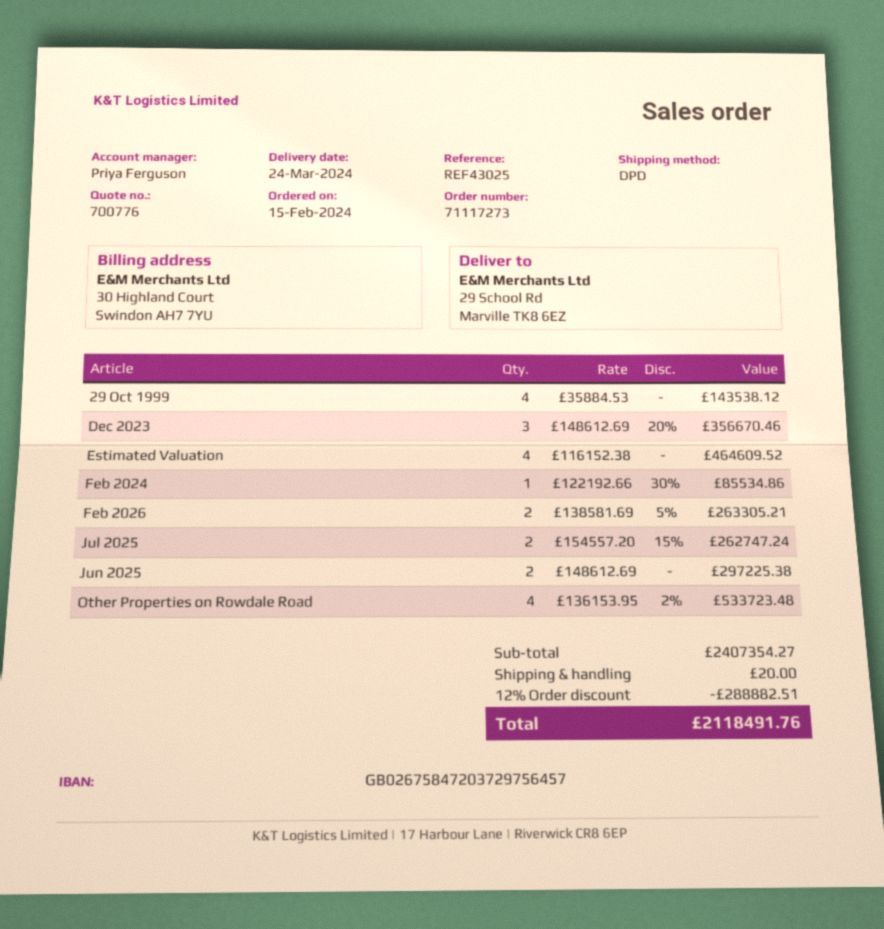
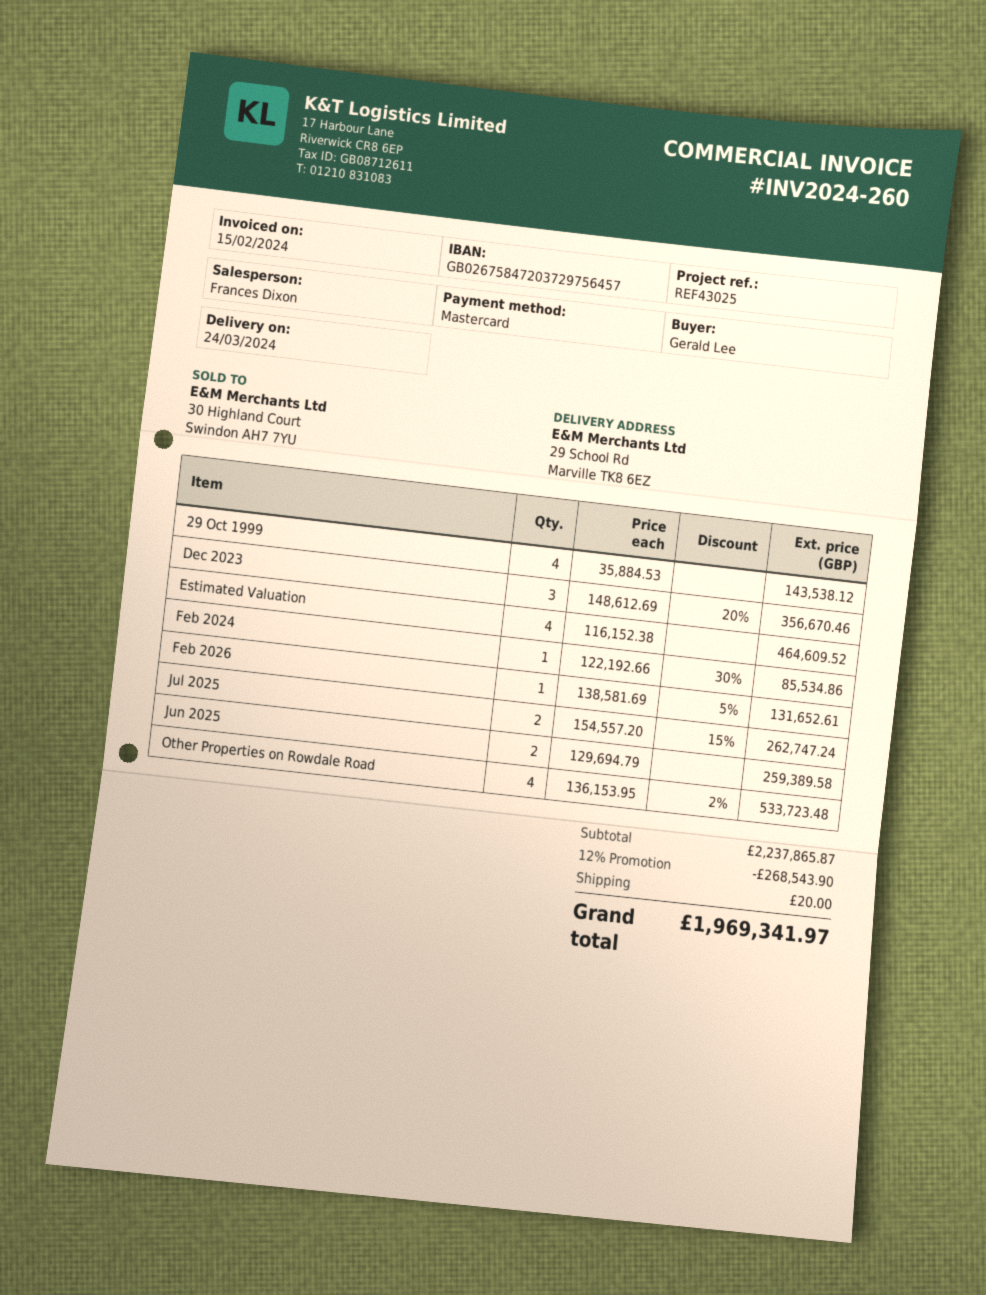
sales rep: Priya Ferguson -> Frances Dixon
Feb 2026: 2 x 138581.69 - 5% = 263305.21 -> 1 x 138581.69 - 5% = 131652.61
Jun 2025: 2 x 148612.69 = 297225.38 -> 2 x 129694.79 = 259389.58
subtotal: 2407354.27 -> 2237865.87
discount: 12% = 288882.51 -> 12% = 268543.90
total: 2118491.76 -> 1969341.97

